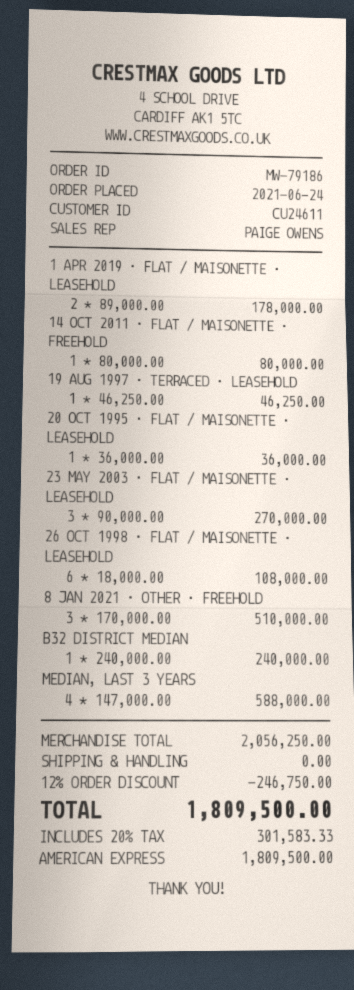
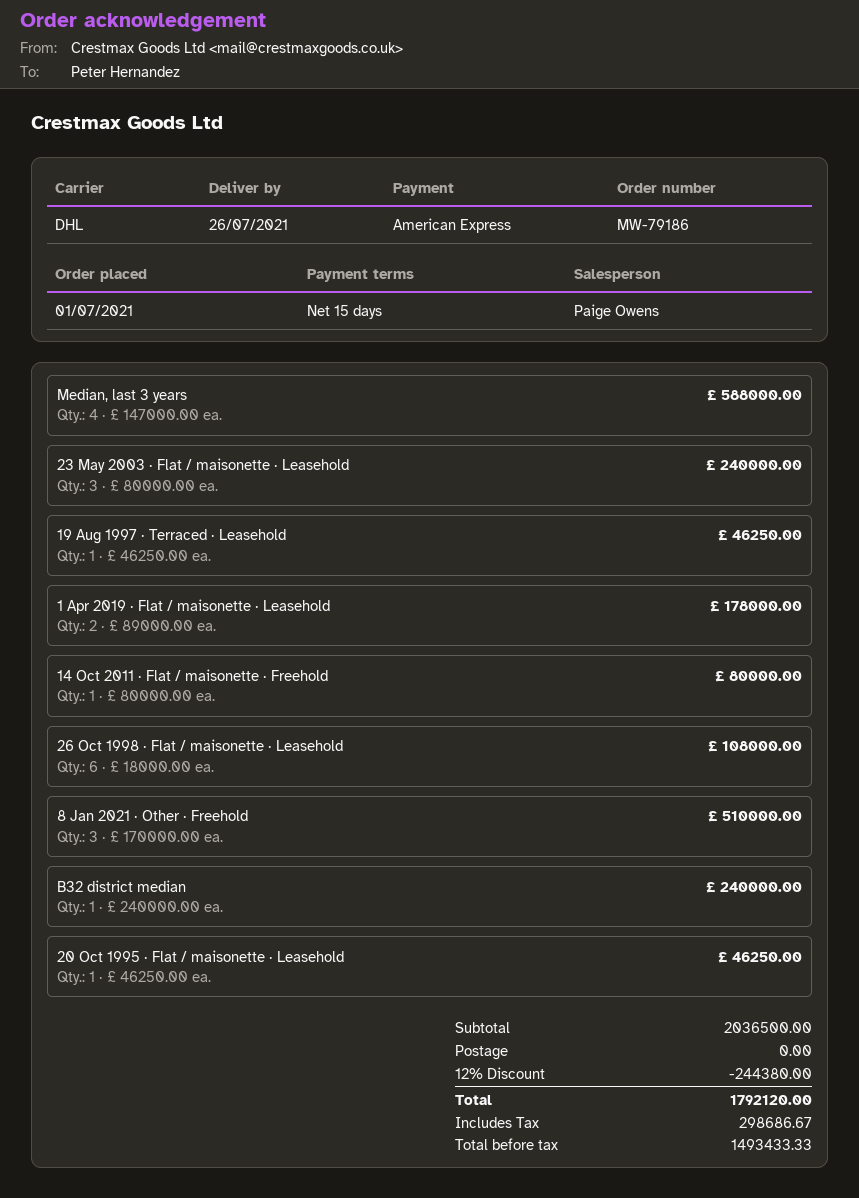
order date: 2021-06-24 -> 2021-07-01
20 OCT 1995 · FLAT / MAISONETTE · LEASEHOLD: 1 x 36000.00 = 36000.00 -> 1 x 46250.00 = 46250.00
23 MAY 2003 · FLAT / MAISONETTE · LEASEHOLD: 3 x 90000.00 = 270000.00 -> 3 x 80000.00 = 240000.00
subtotal: 2056250.00 -> 2036500.00
discount: 12% = 246750.00 -> 12% = 244380.00
tax: 301583.33 -> 298686.67
total: 1809500.00 -> 1792120.00

